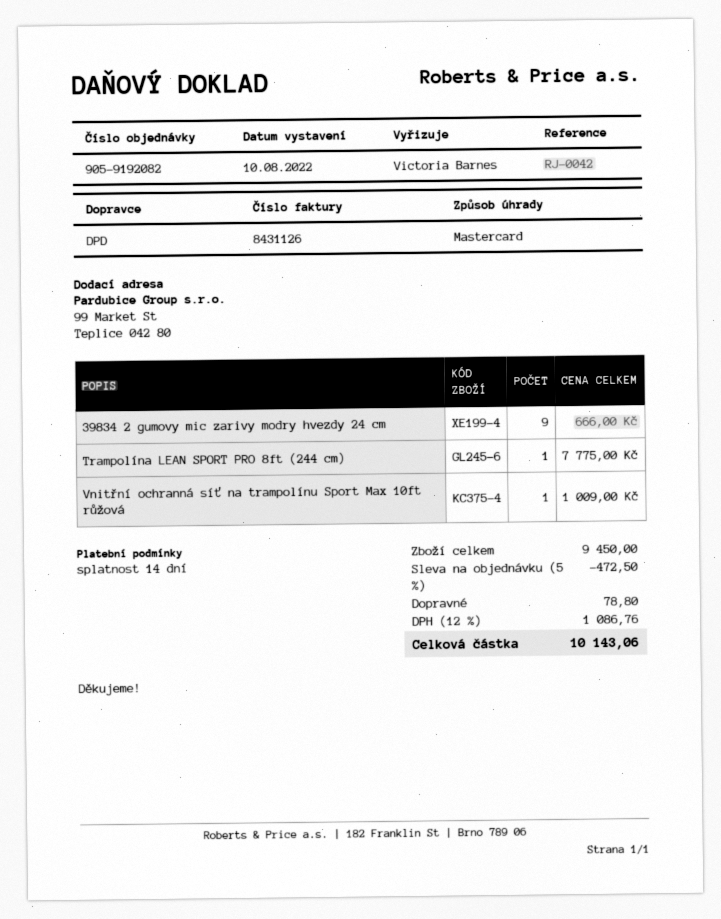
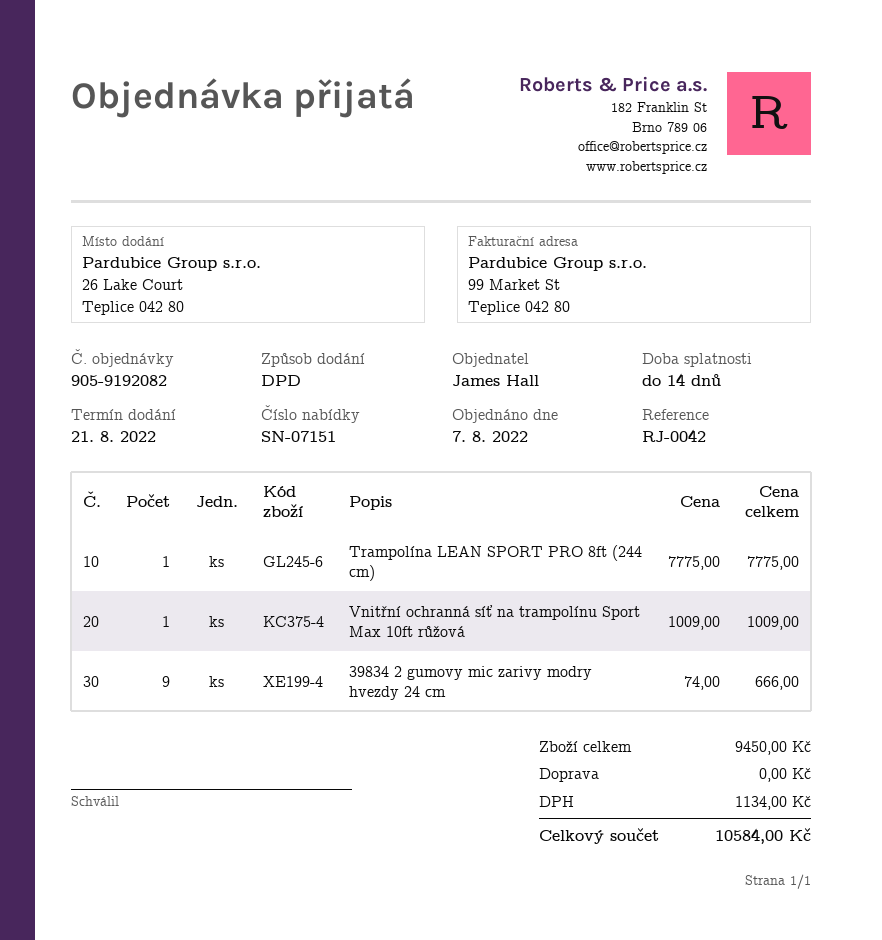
ship to: 99 Market St, Teplice 042 80 -> 26 Lake Court, Teplice 042 80
discount: 5% = 472.50 -> none
shipping: 78.80 -> 0.00
tax: 1086.76 -> 1134.00
total: 10143.06 -> 10584.00

